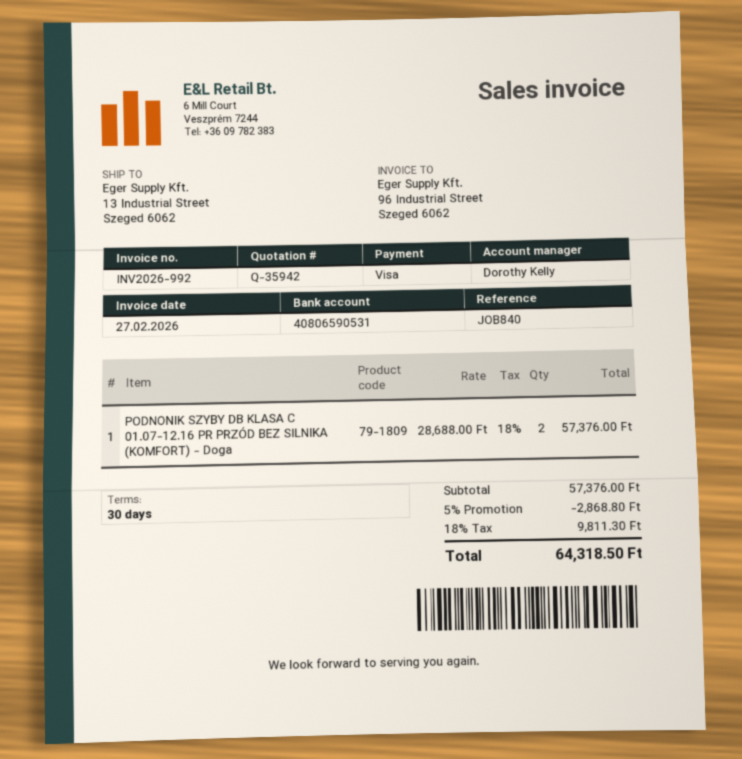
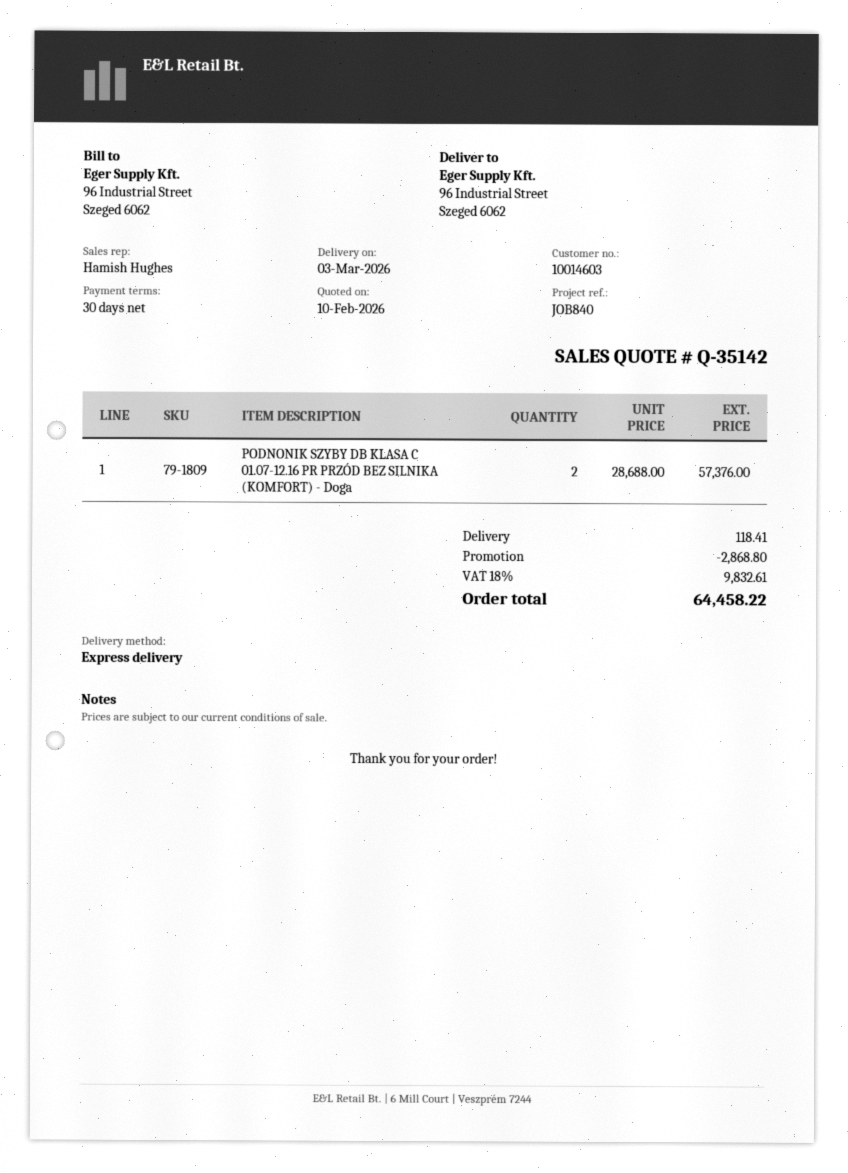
quote number: Q-35942 -> Q-35142
sales rep: Dorothy Kelly -> Hamish Hughes
ship to: 13 Industrial Street, Szeged 6062 -> 96 Industrial Street, Szeged 6062
shipping: none -> 118.41
tax: 18% = 9811.30 -> 18% = 9832.61
total: 64318.50 -> 64458.22

